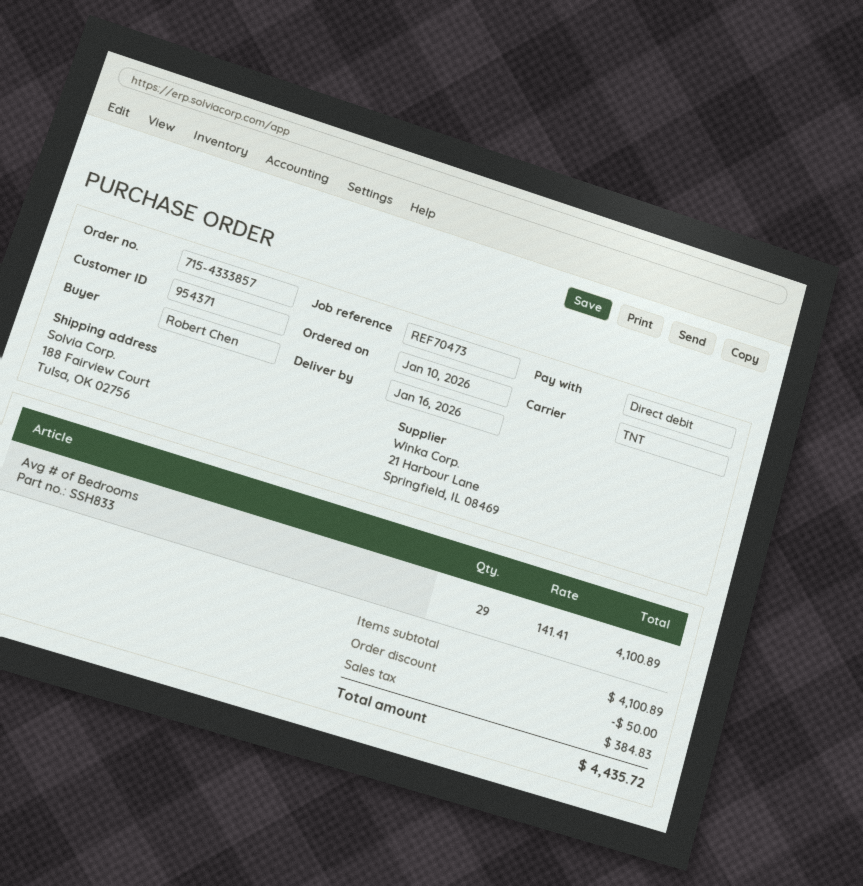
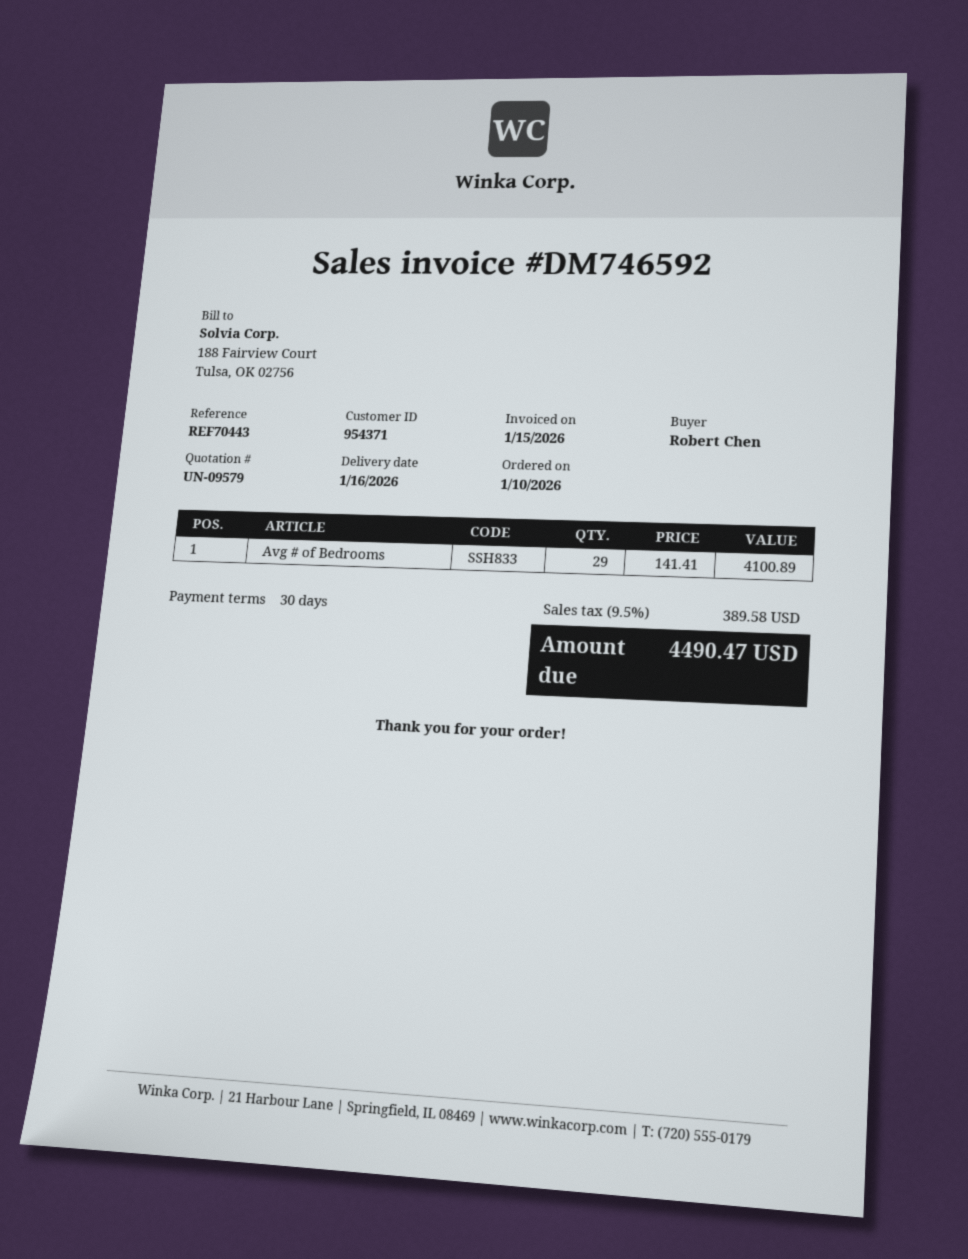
reference: REF70473 -> REF70443
discount: 50.00 -> none
tax: 384.83 -> 389.58
total: 4435.72 -> 4490.47

